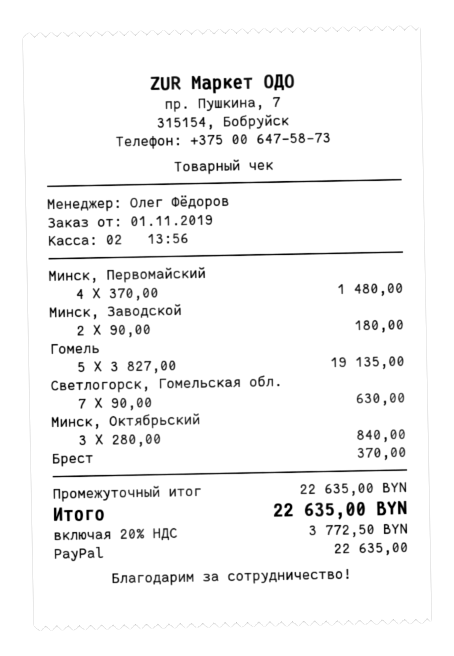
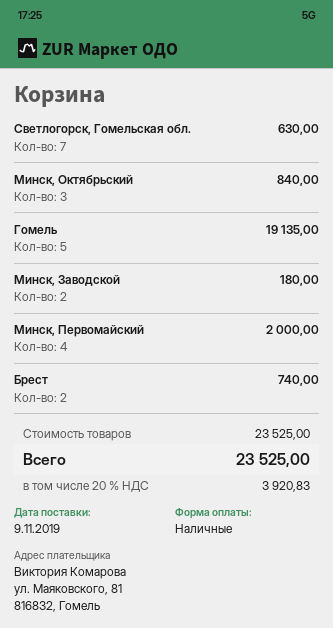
payment method: PayPal -> cash
Минск, Первомайский: 4 for 1480.00 -> 4 for 2000.00
Брест: 1 for 370.00 -> 2 for 740.00
subtotal: 22635.00 -> 23525.00
tax: 20% = 3772.50 -> 20% = 3920.83
total: 22635.00 -> 23525.00

